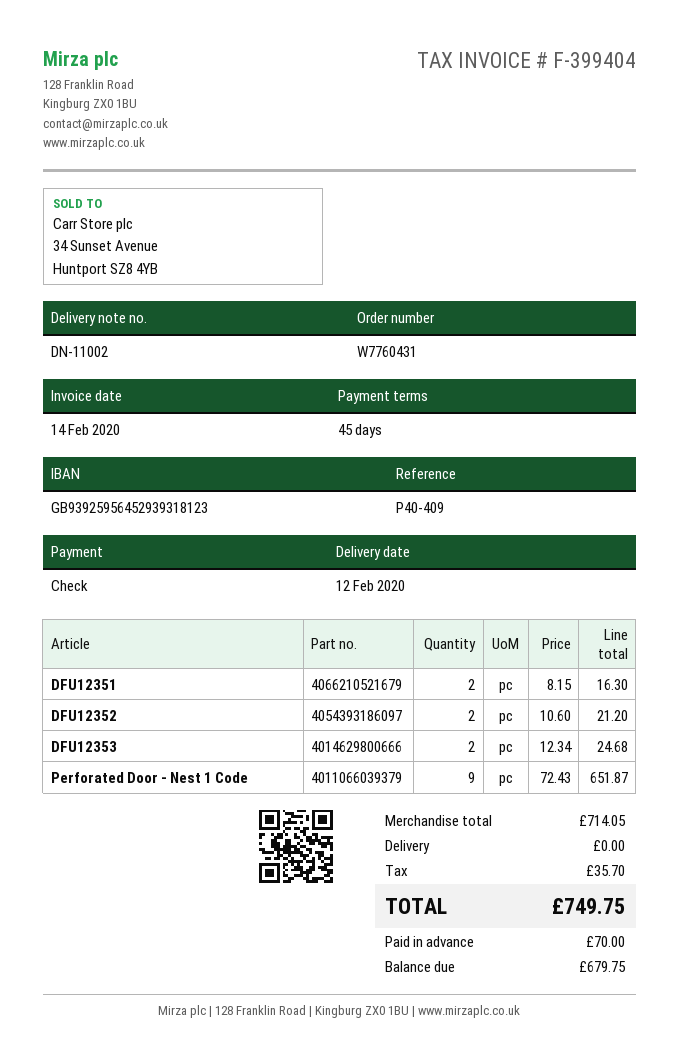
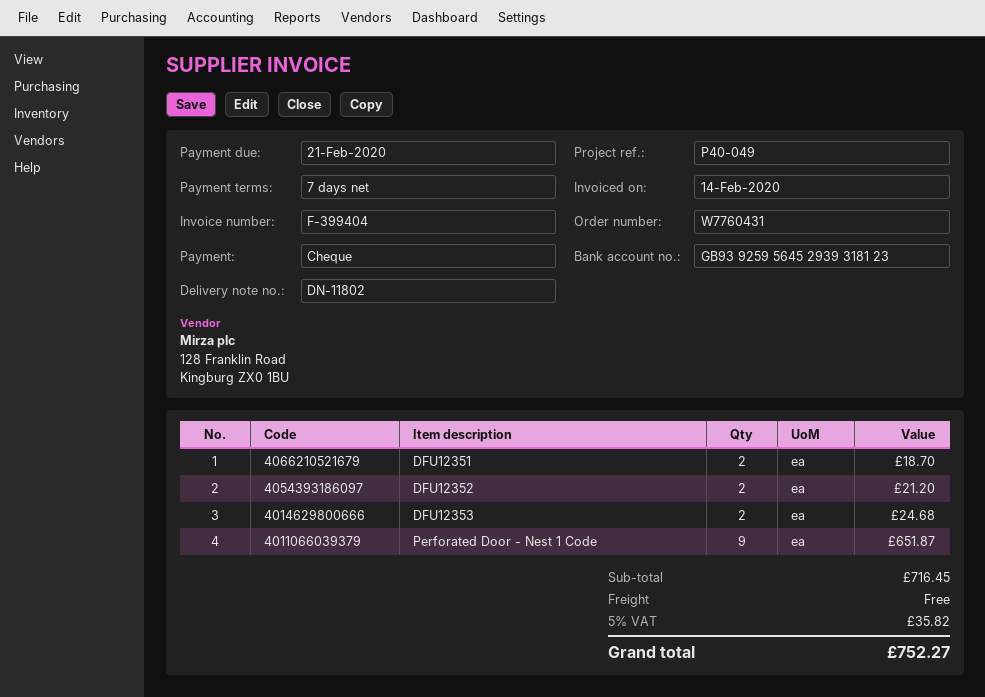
delivery note number: DN-11002 -> DN-11802
payment terms: 45 days -> 7 days
reference: P40-409 -> P40-049
DFU12351: 2 for 16.30 -> 2 for 18.70
subtotal: 714.05 -> 716.45
tax: 35.70 -> 35.82
total: 749.75 -> 752.27

